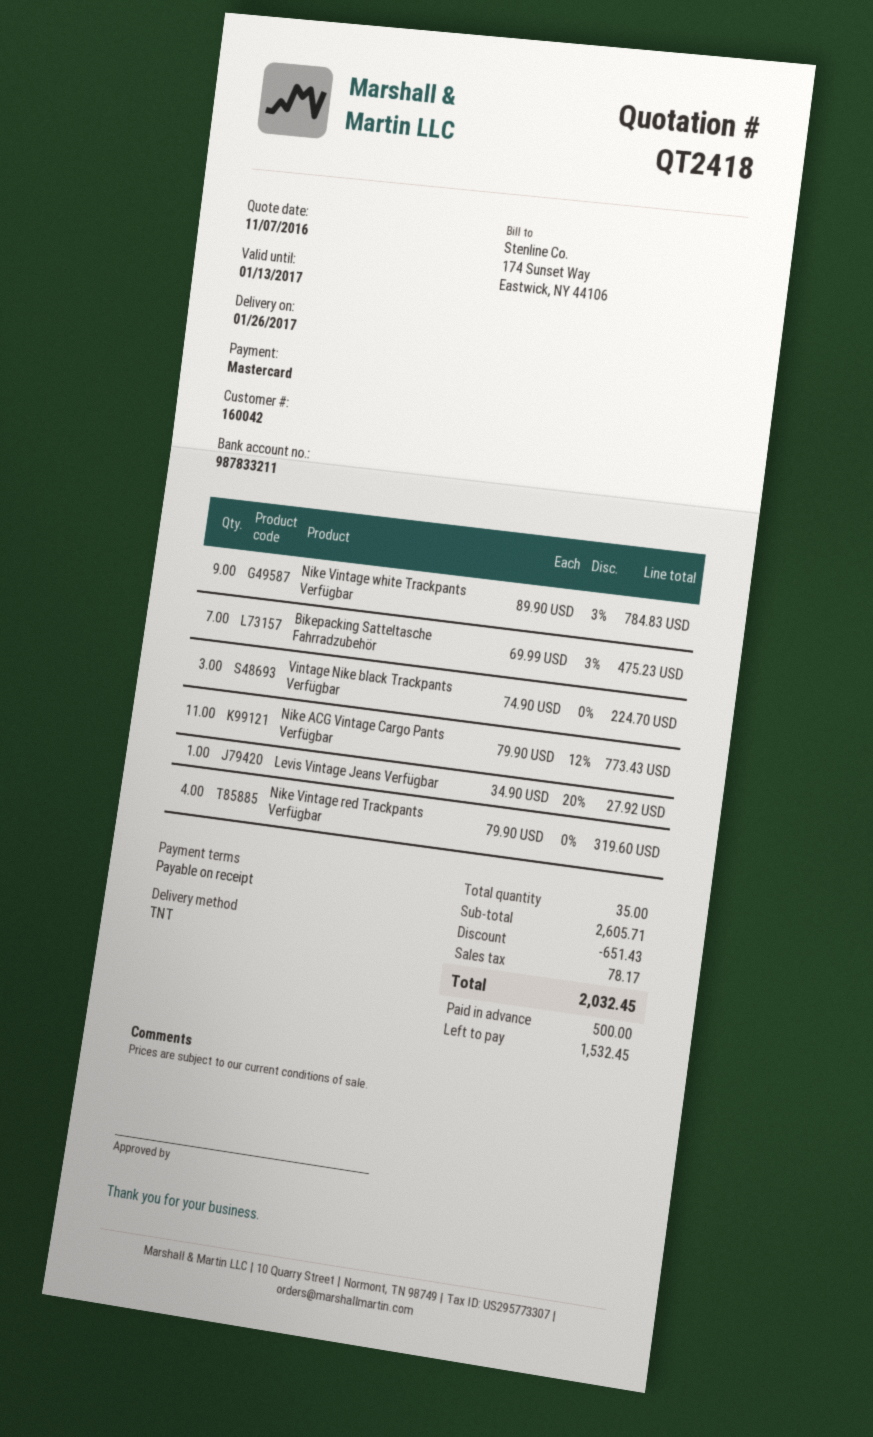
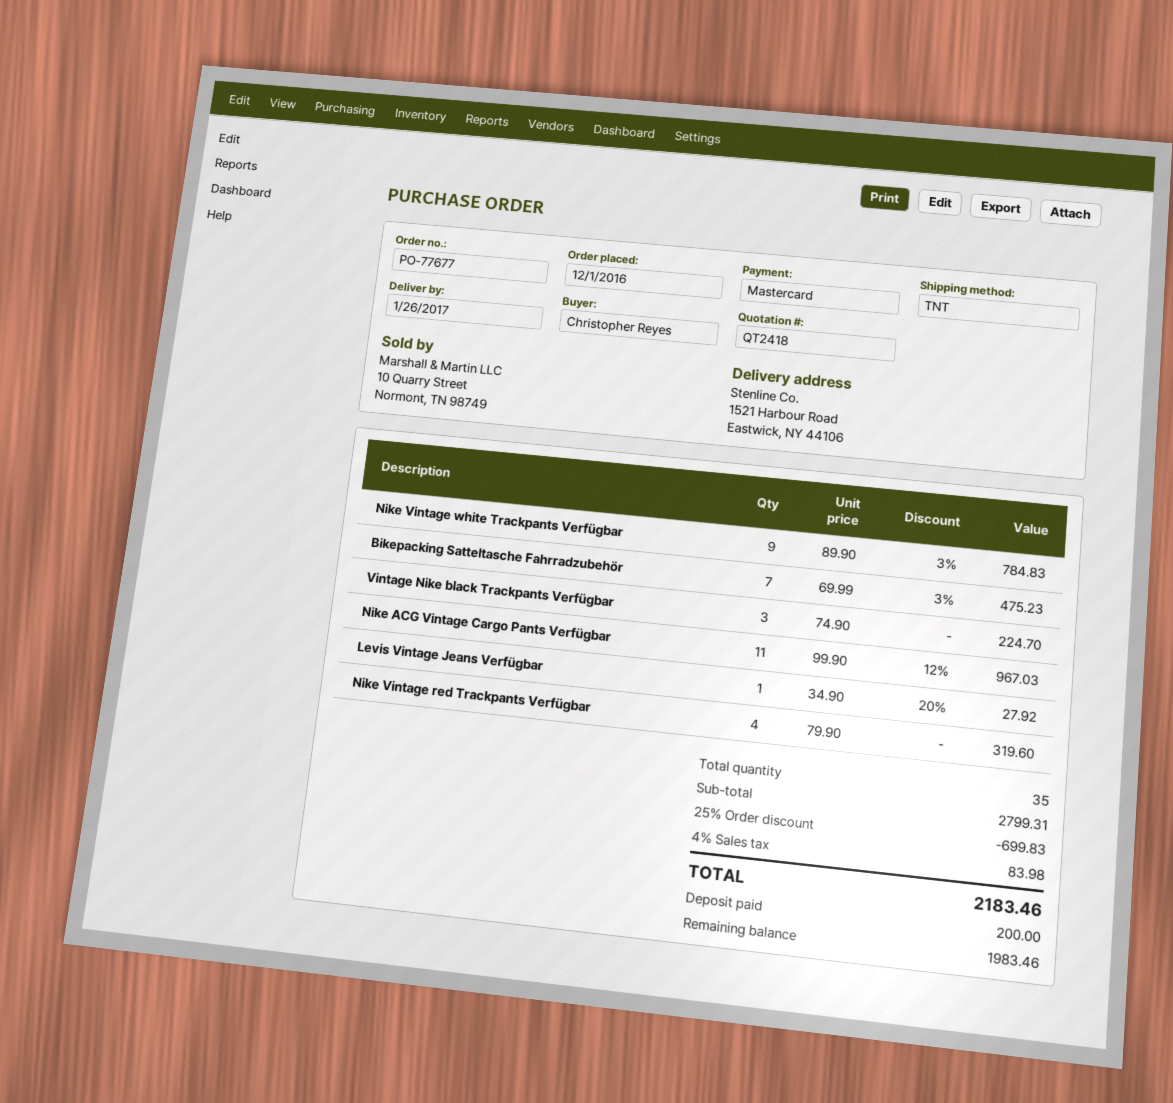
Nike ACG Vintage Cargo Pants Verfügbar: 11 x 79.90 - 12% = 773.43 -> 11 x 99.90 - 12% = 967.03
subtotal: 2605.71 -> 2799.31
discount: 651.43 -> 699.83
tax: 78.17 -> 83.98
total: 2032.45 -> 2183.46
deposit: 500.00 -> 200.00
balance: 1532.45 -> 1983.46

